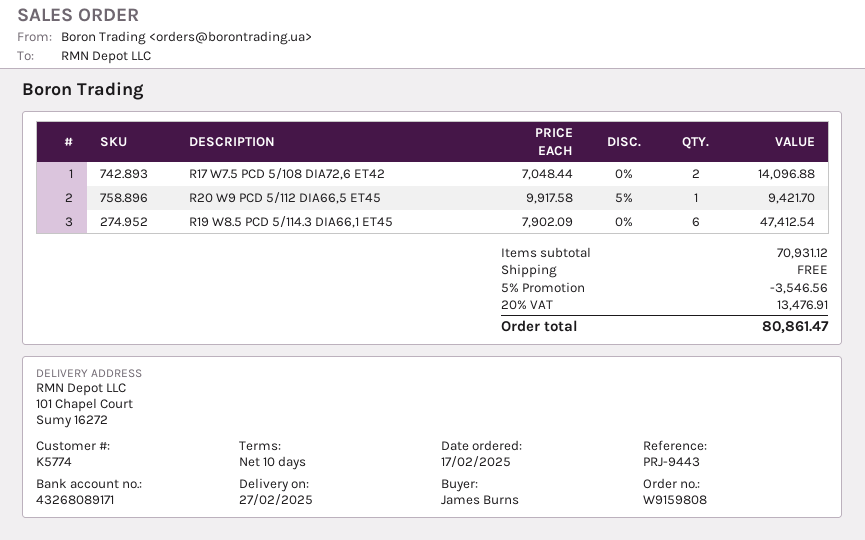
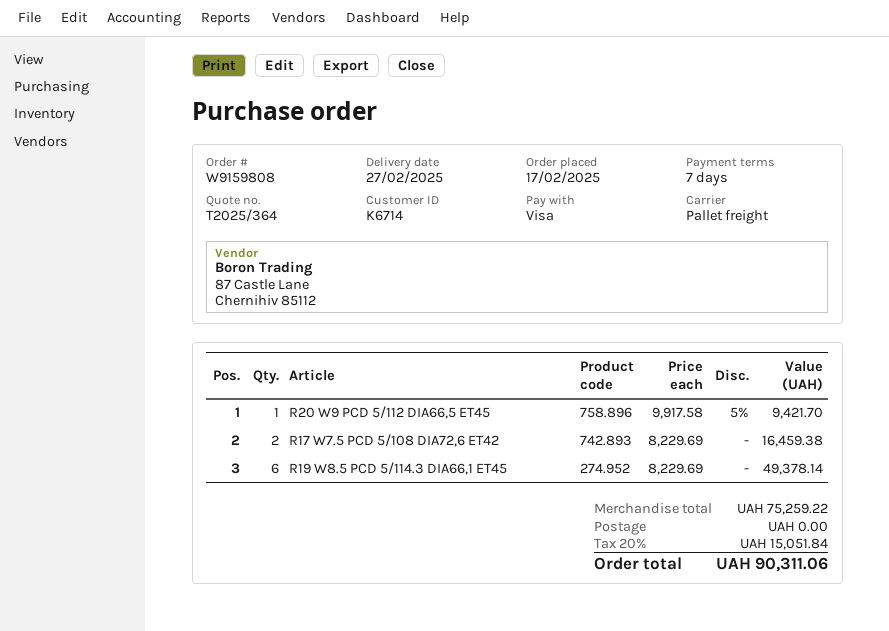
payment terms: 10 days -> 7 days
customer number: K5774 -> K6714
R17 W7.5 PCD 5/108 DIA72,6 ET42: 2 x 7048.44 = 14096.88 -> 2 x 8229.69 = 16459.38
R19 W8.5 PCD 5/114.3 DIA66,1 ET45: 6 x 7902.09 = 47412.54 -> 6 x 8229.69 = 49378.14
subtotal: 70931.12 -> 75259.22
discount: 5% = 3546.56 -> none
tax: 20% = 13476.91 -> 20% = 15051.84
total: 80861.47 -> 90311.06

